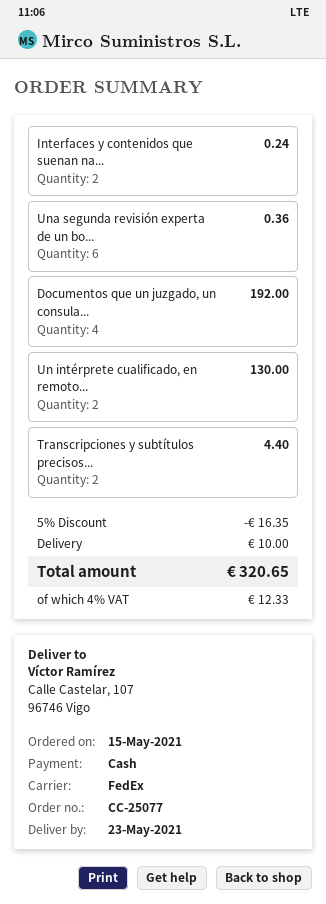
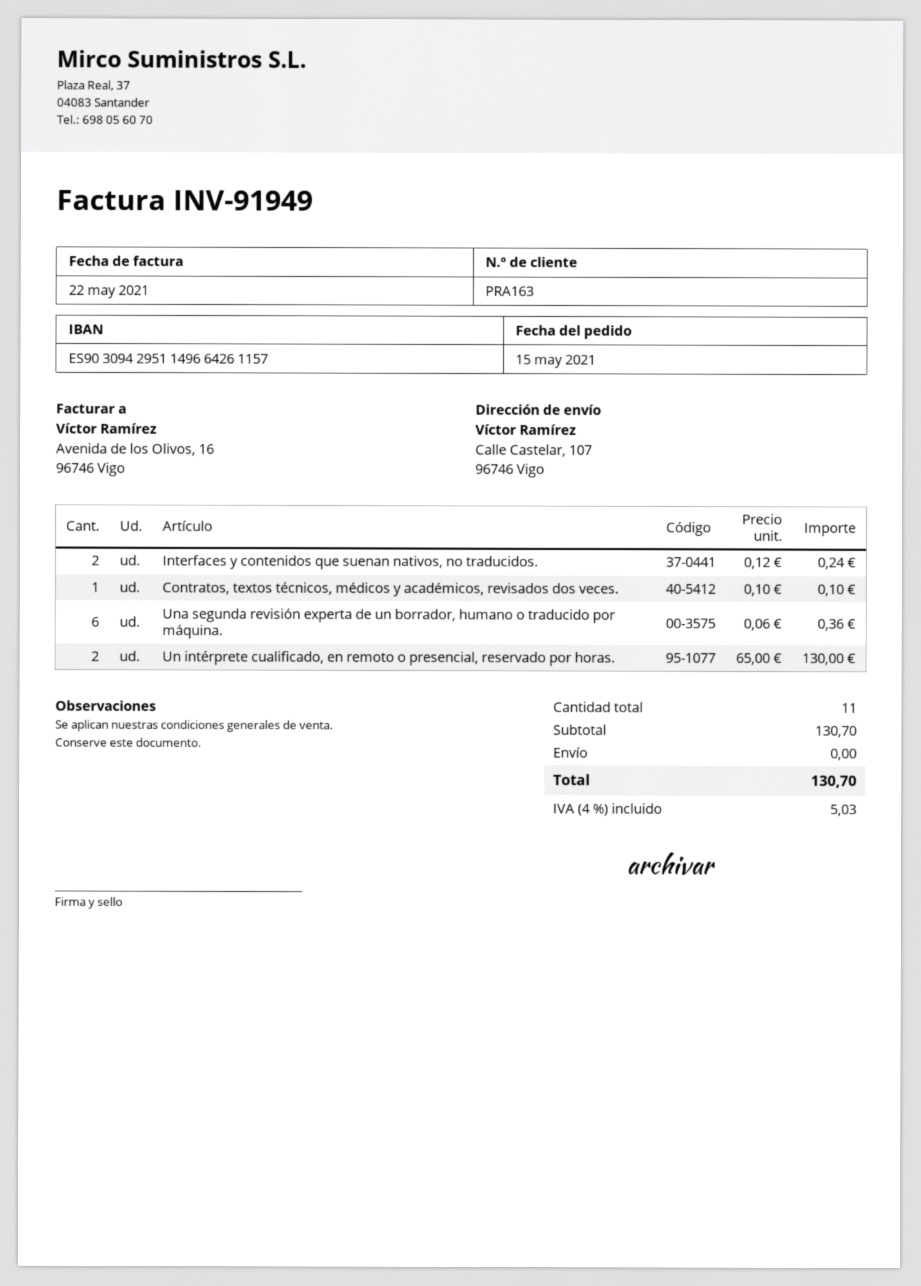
Documentos que un juzgado, un consula...: 4 for 192.00 -> none
Transcripciones y subtítulos precisos...: 2 for 4.40 -> none
Contratos, textos técnicos, médicos y académicos, revisados dos veces.: none -> 1 for 0.10
discount: 5% = 16.35 -> none
shipping: 10.00 -> 0.00
tax: 4% = 12.33 -> 4% = 5.03
total: 320.65 -> 130.70

